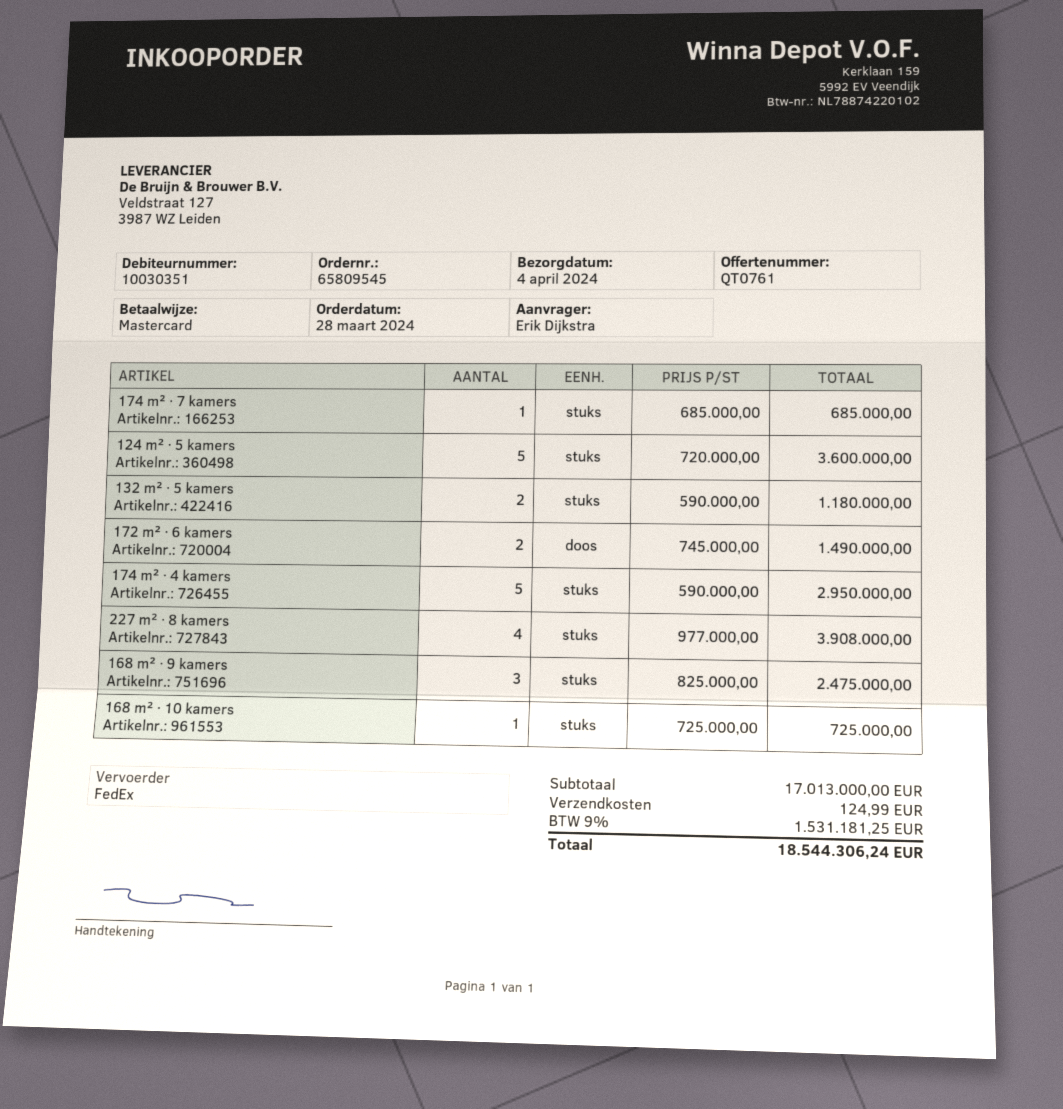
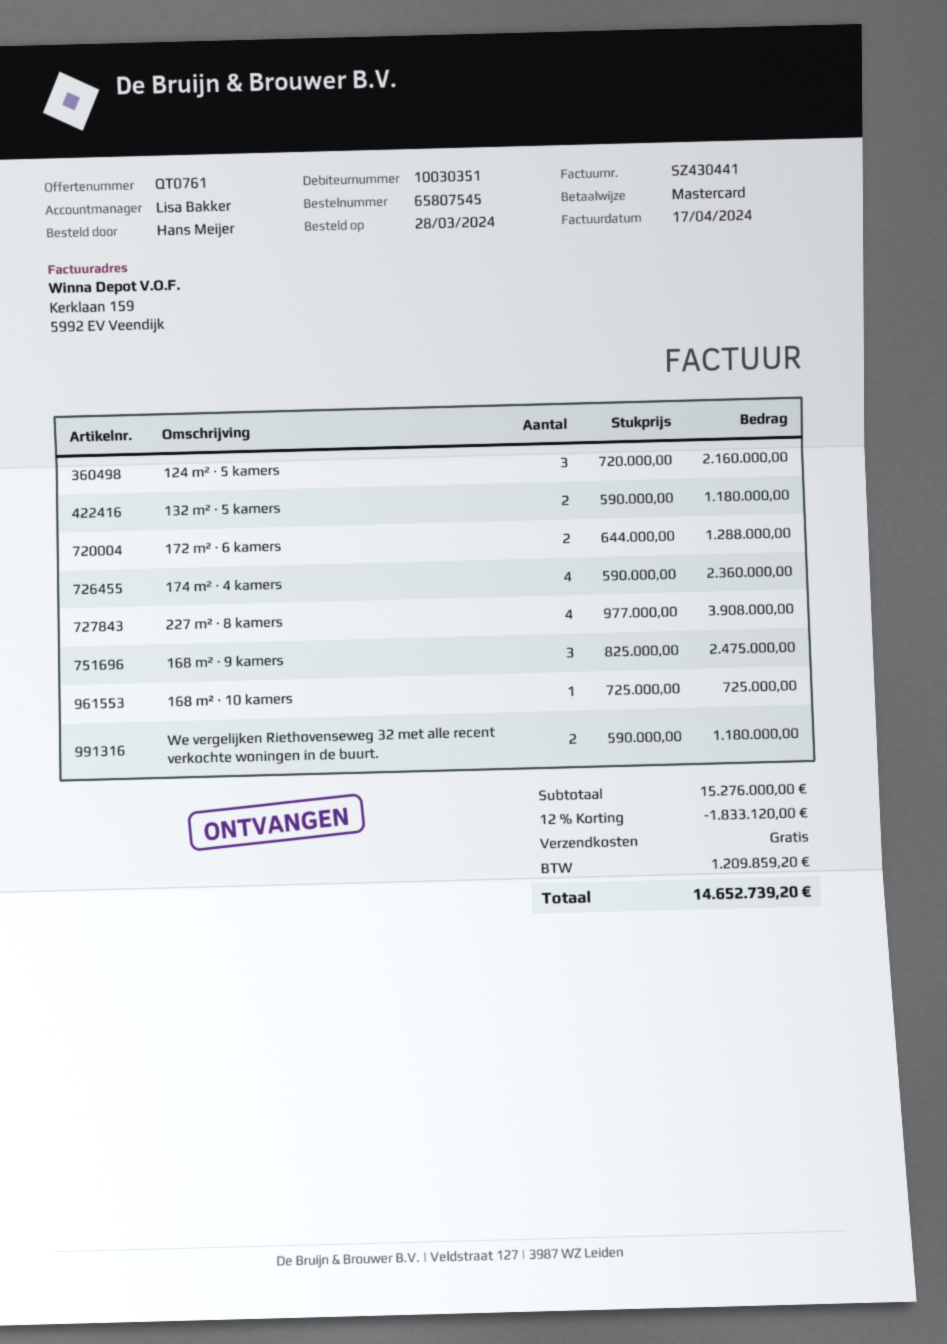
order number: 65809545 -> 65807545
ordered by: Erik Dijkstra -> Hans Meijer
174 m² · 7 kamers: 1 x 685000.00 = 685000.00 -> none
124 m² · 5 kamers: 5 x 720000.00 = 3600000.00 -> 3 x 720000.00 = 2160000.00
172 m² · 6 kamers: 2 x 745000.00 = 1490000.00 -> 2 x 644000.00 = 1288000.00
174 m² · 4 kamers: 5 x 590000.00 = 2950000.00 -> 4 x 590000.00 = 2360000.00
We vergelijken Riethovenseweg 32 met alle recent verkochte woningen in de buurt.: none -> 2 x 590000.00 = 1180000.00
subtotal: 17013000.00 -> 15276000.00
discount: none -> 12% = 1833120.00
shipping: 124.99 -> 0.00
tax: 1531181.25 -> 1209859.20
total: 18544306.24 -> 14652739.20

